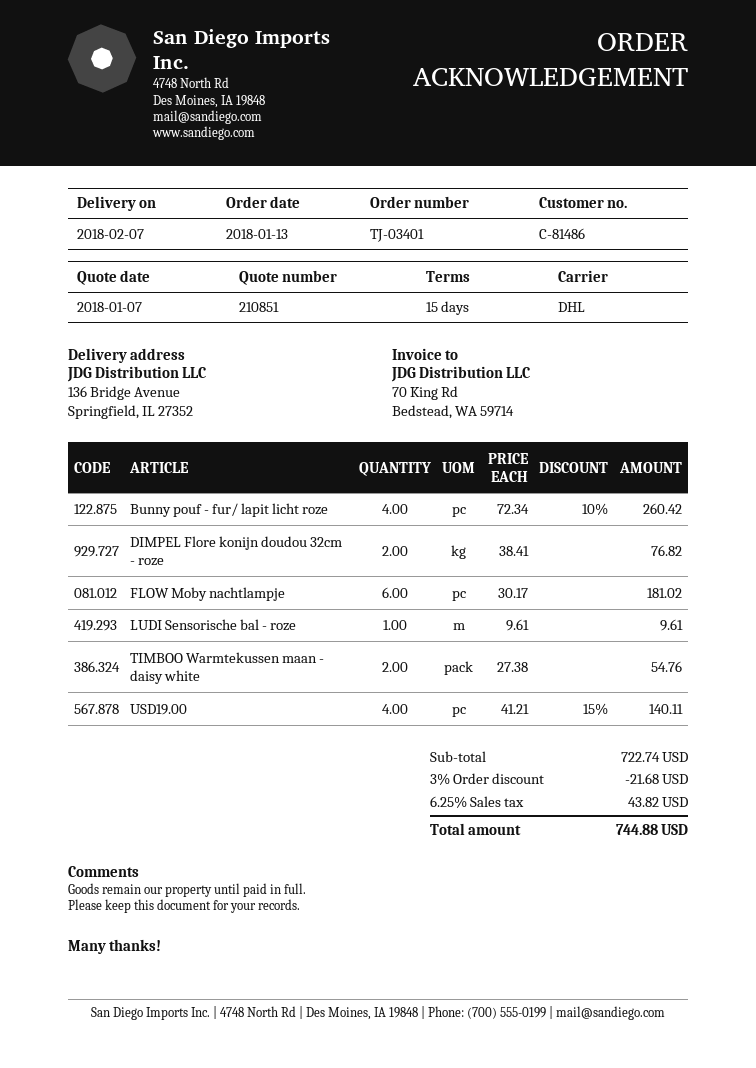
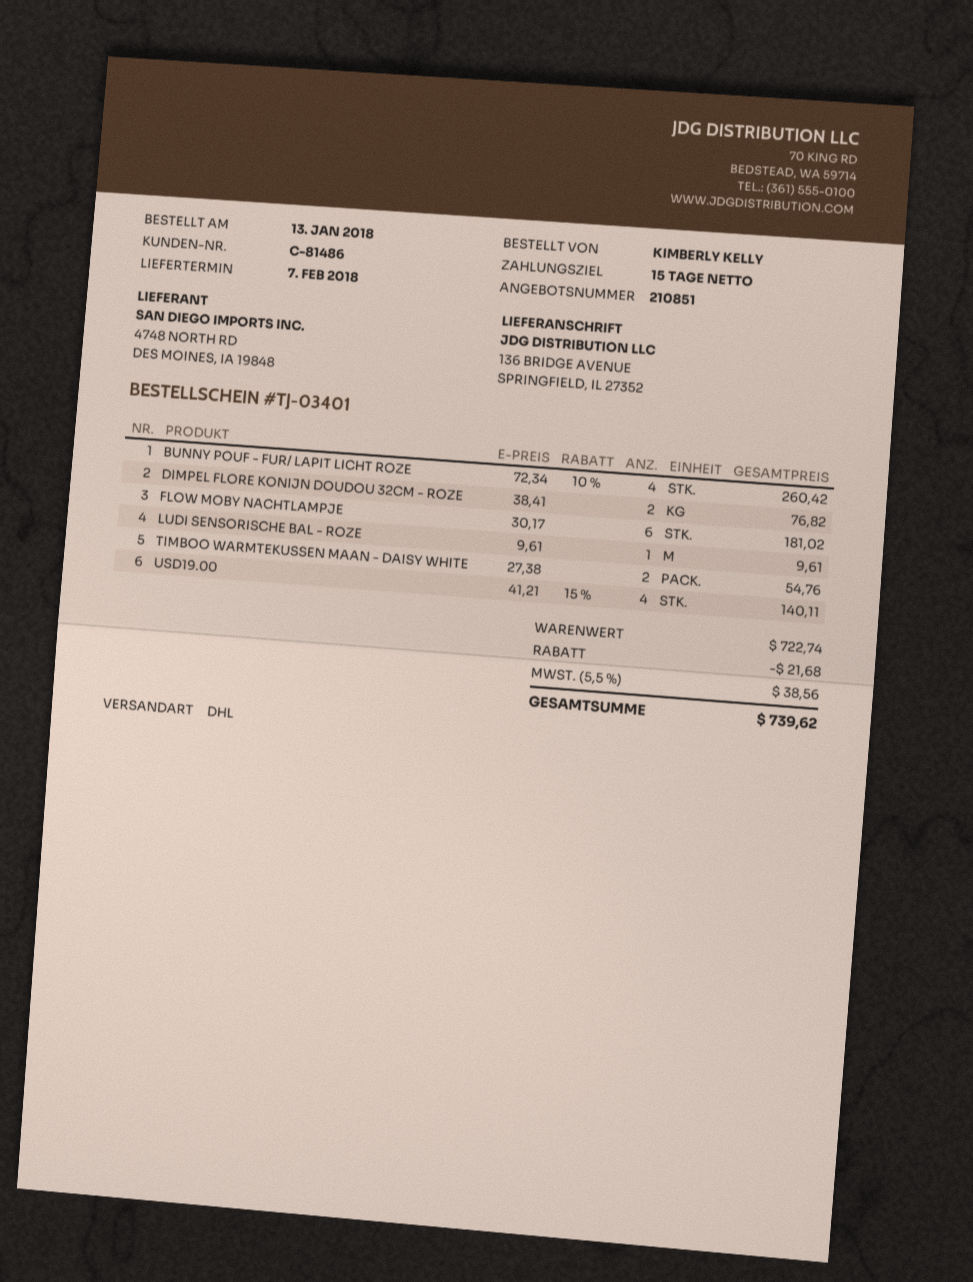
tax: 6.25% = 43.82 -> 5.5% = 38.56
total: 744.88 -> 739.62

